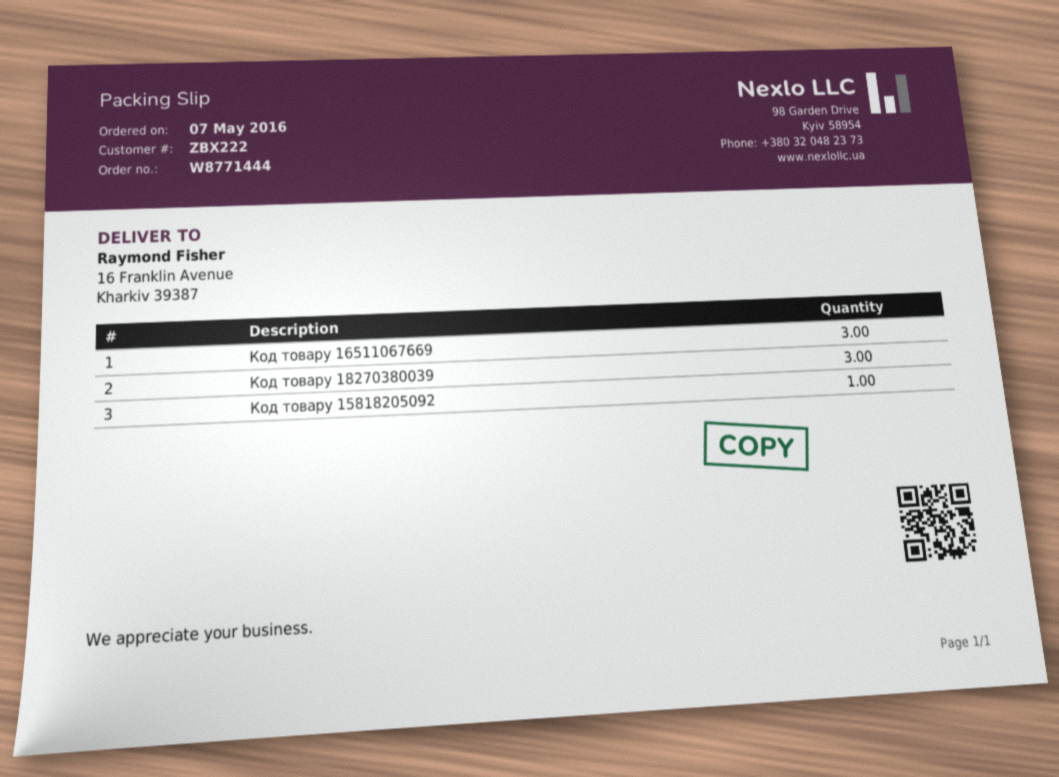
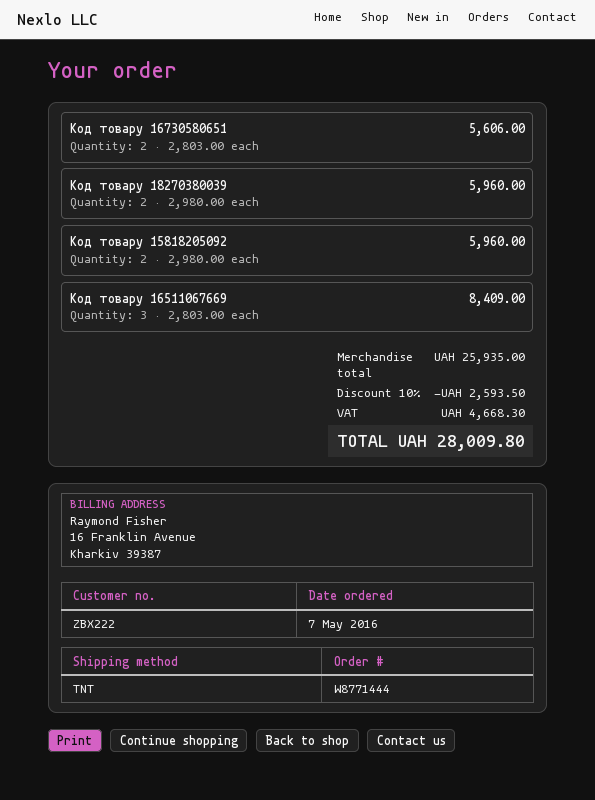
Код товару 18270380039: 3 -> 2
Код товару 15818205092: 1 -> 2
Код товару 16730580651: none -> 2

